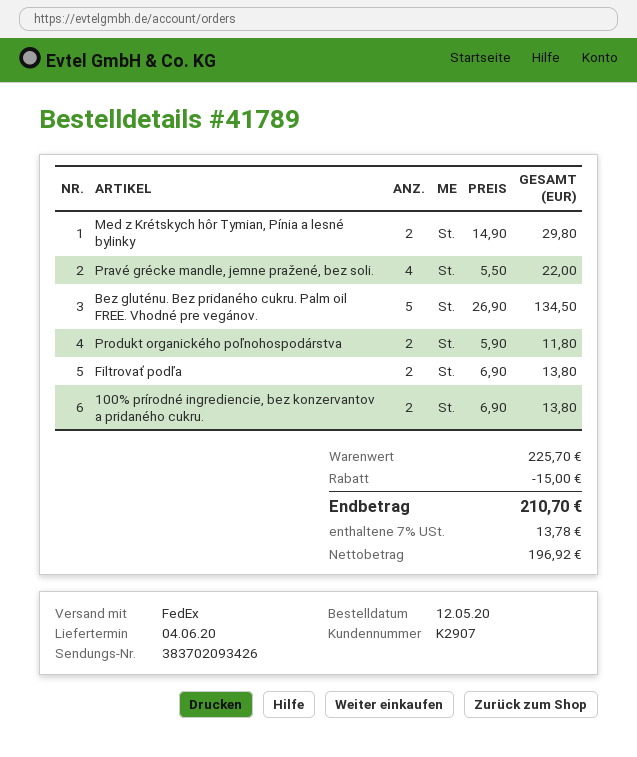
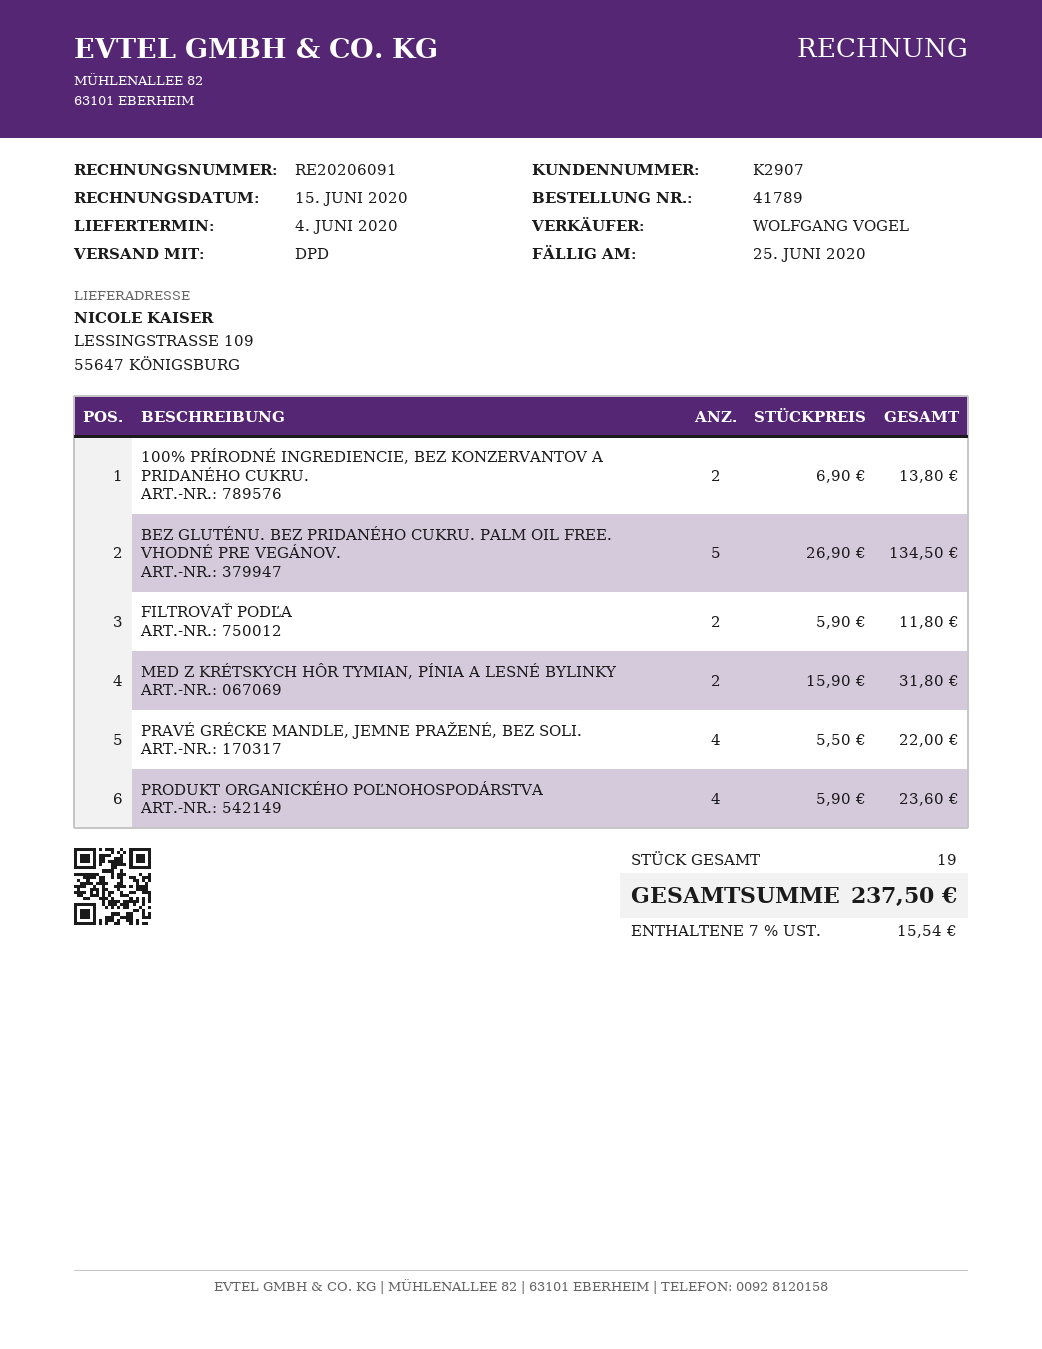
shipping method: FedEx -> DPD
Med z Krétskych hôr Tymian, Pínia a lesné bylinky: 2 x 14.90 = 29.80 -> 2 x 15.90 = 31.80
Produkt organického poľnohospodárstva: 2 x 5.90 = 11.80 -> 4 x 5.90 = 23.60
Filtrovať podľa: 2 x 6.90 = 13.80 -> 2 x 5.90 = 11.80
discount: 15.00 -> none
tax: 7% = 13.78 -> 7% = 15.54
total: 210.70 -> 237.50

